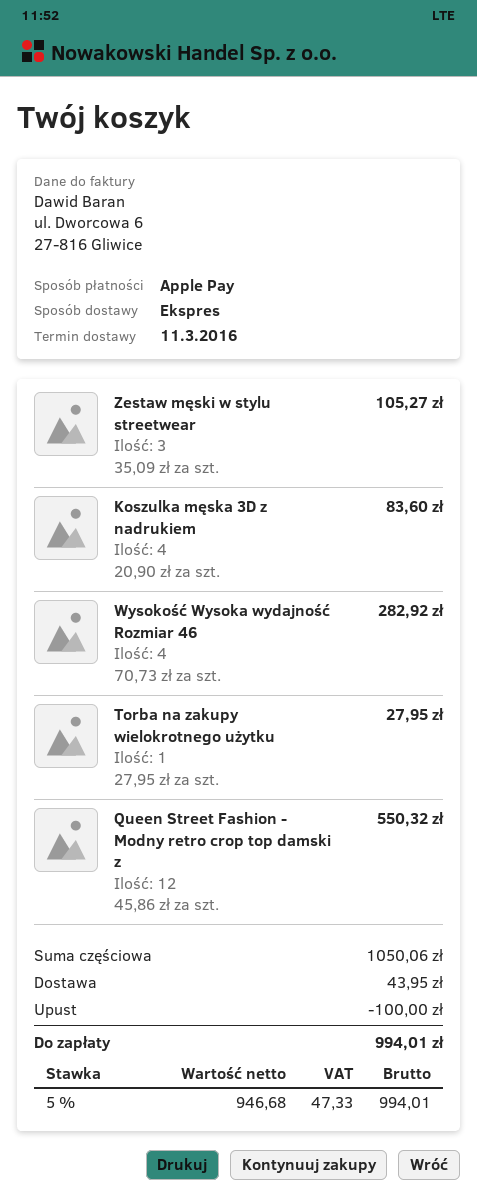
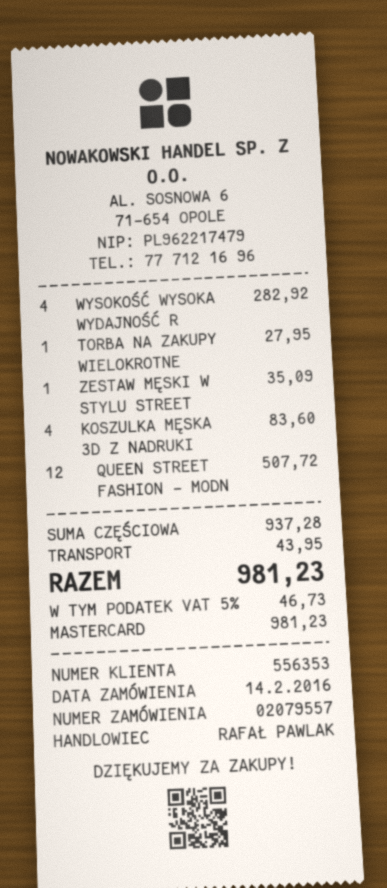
payment method: Apple Pay -> Mastercard
Zestaw męski w stylu streetwear: 3 for 105.27 -> 1 for 35.09
Queen Street Fashion - Modny retro crop top damski z: 12 for 550.32 -> 12 for 507.72
subtotal: 1050.06 -> 937.28
discount: 100.00 -> none
tax: 5% = 47.33 -> 5% = 46.73
total: 994.01 -> 981.23

